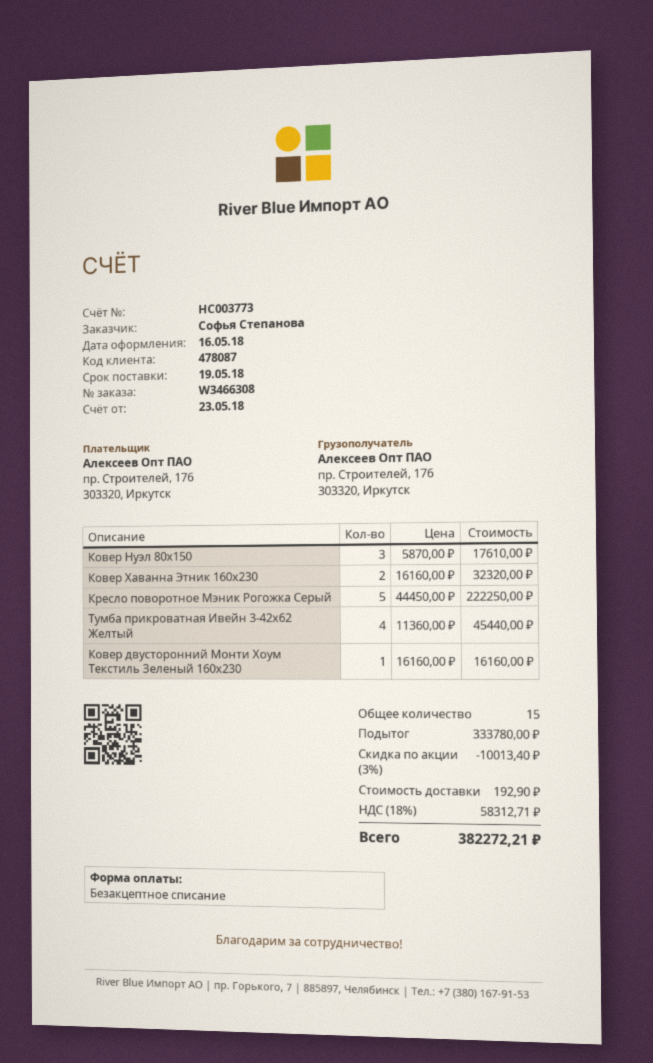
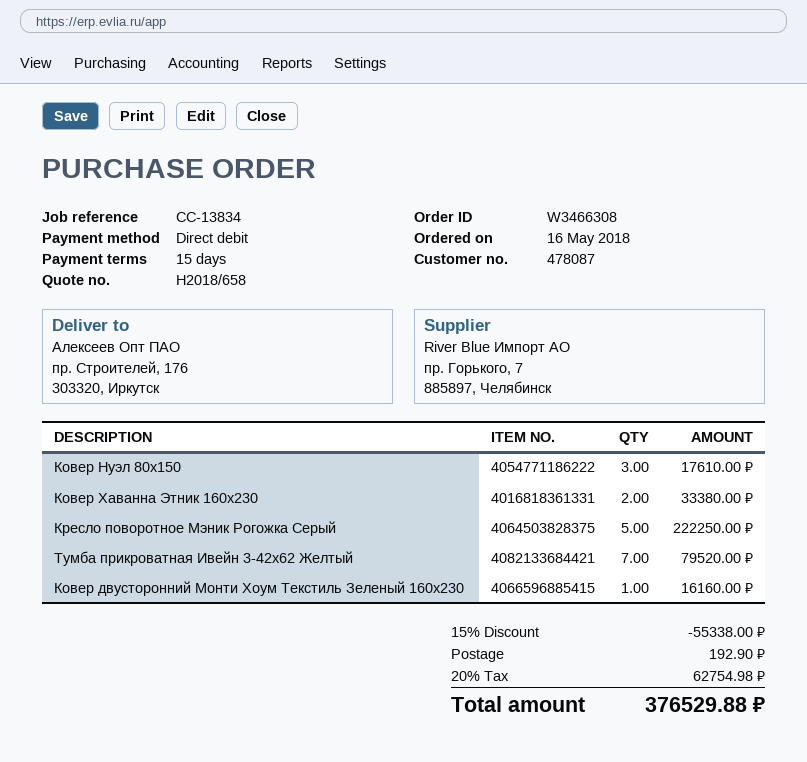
Ковер Хаванна Этник 160x230: 2 for 32320.00 -> 2 for 33380.00
Тумба прикроватная Ивейн 3-42x62 Желтый: 4 for 45440.00 -> 7 for 79520.00
discount: 3% = 10013.40 -> 15% = 55338.00
tax: 18% = 58312.71 -> 20% = 62754.98
total: 382272.21 -> 376529.88

